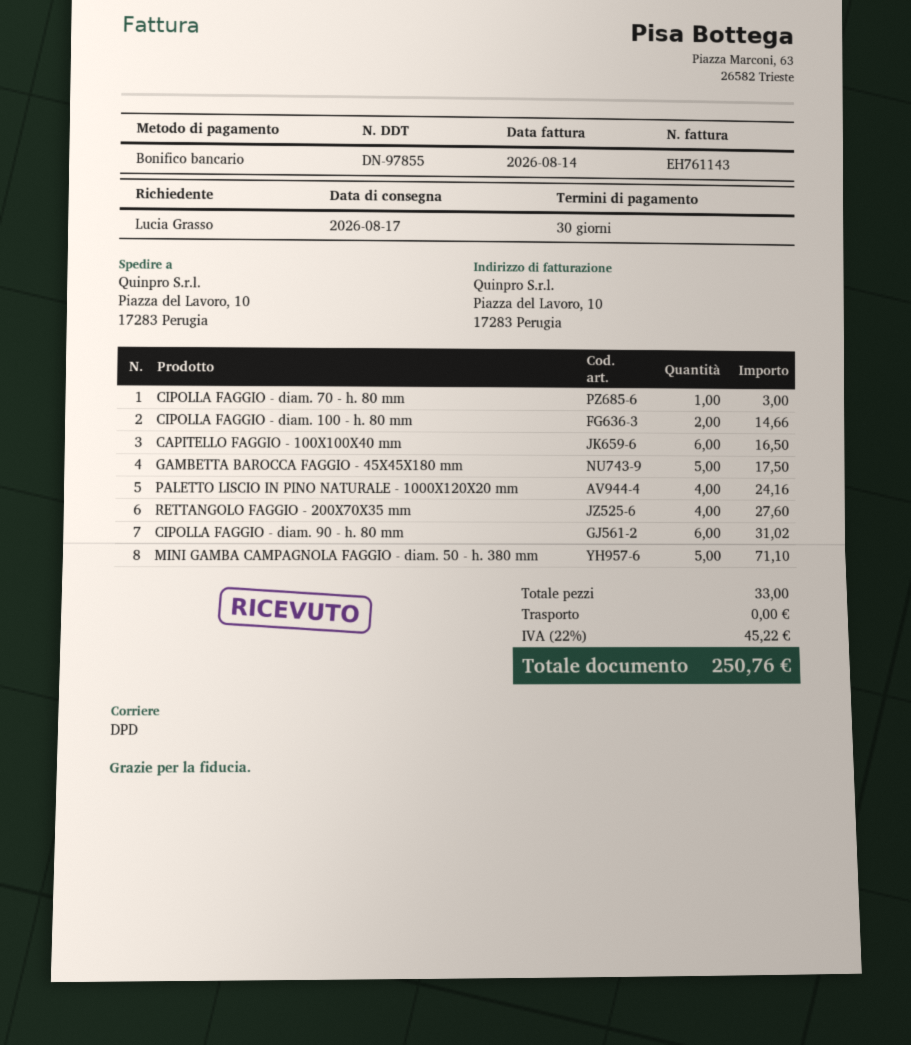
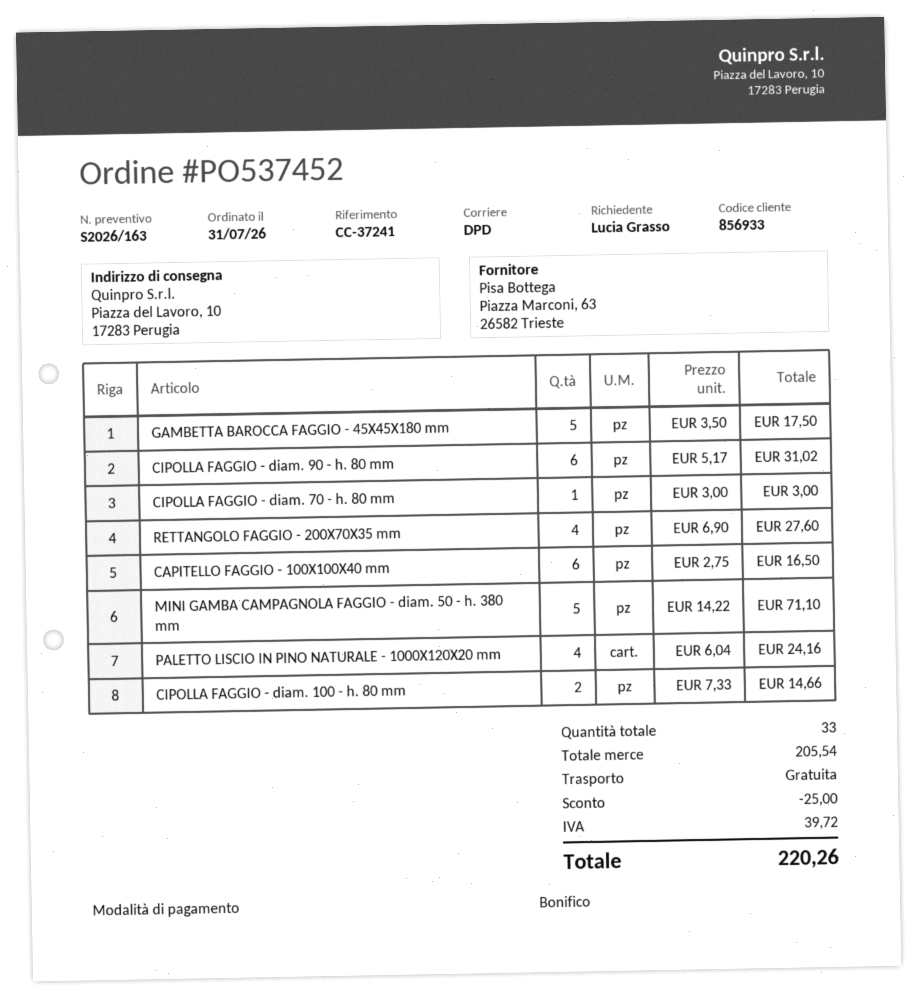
discount: none -> 25.00
tax: 45.22 -> 39.72
total: 250.76 -> 220.26

